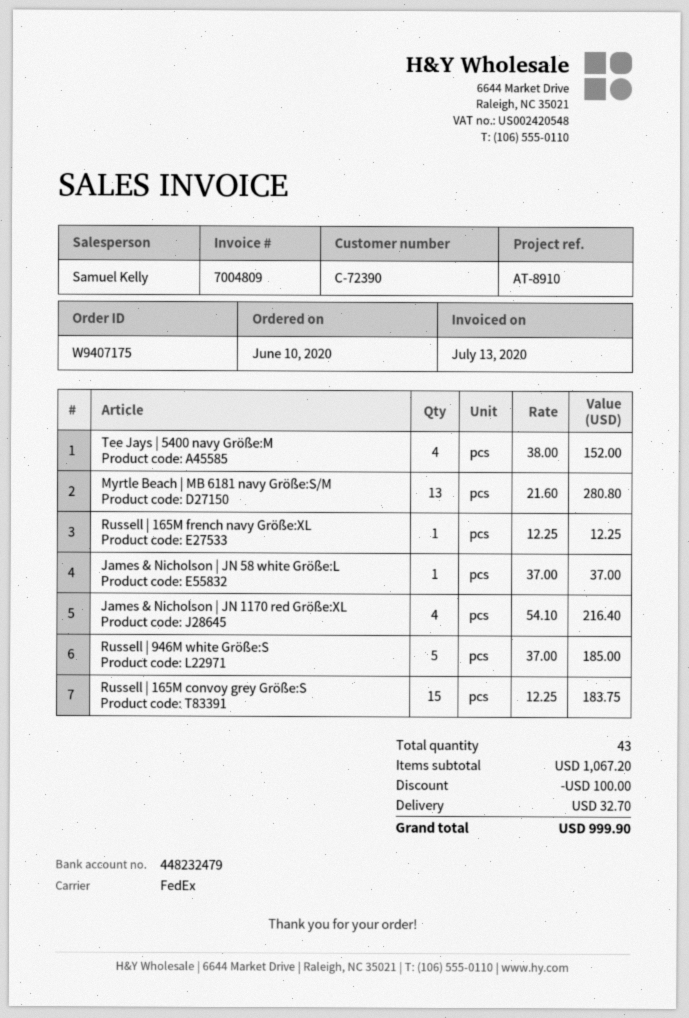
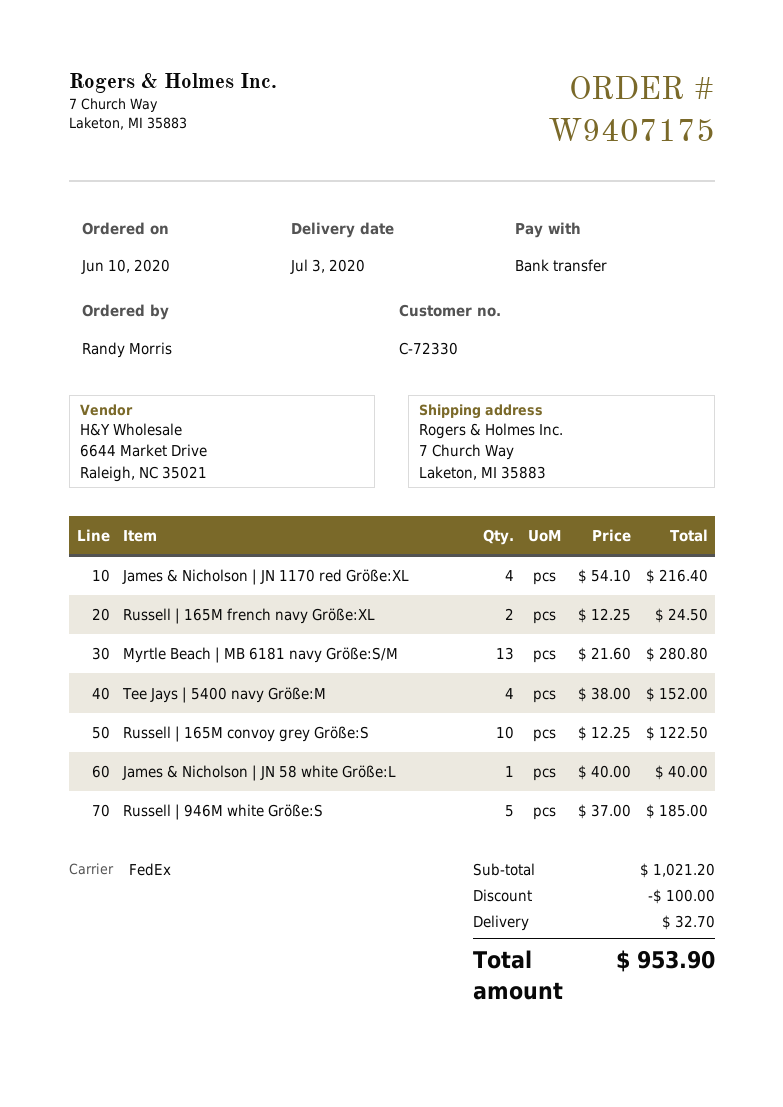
customer number: C-72390 -> C-72330
Russell | 165M french navy Größe:XL: 1 x 12.25 = 12.25 -> 2 x 12.25 = 24.50
James & Nicholson | JN 58 white Größe:L: 1 x 37.00 = 37.00 -> 1 x 40.00 = 40.00
Russell | 165M convoy grey Größe:S: 15 x 12.25 = 183.75 -> 10 x 12.25 = 122.50
subtotal: 1067.20 -> 1021.20
total: 999.90 -> 953.90

